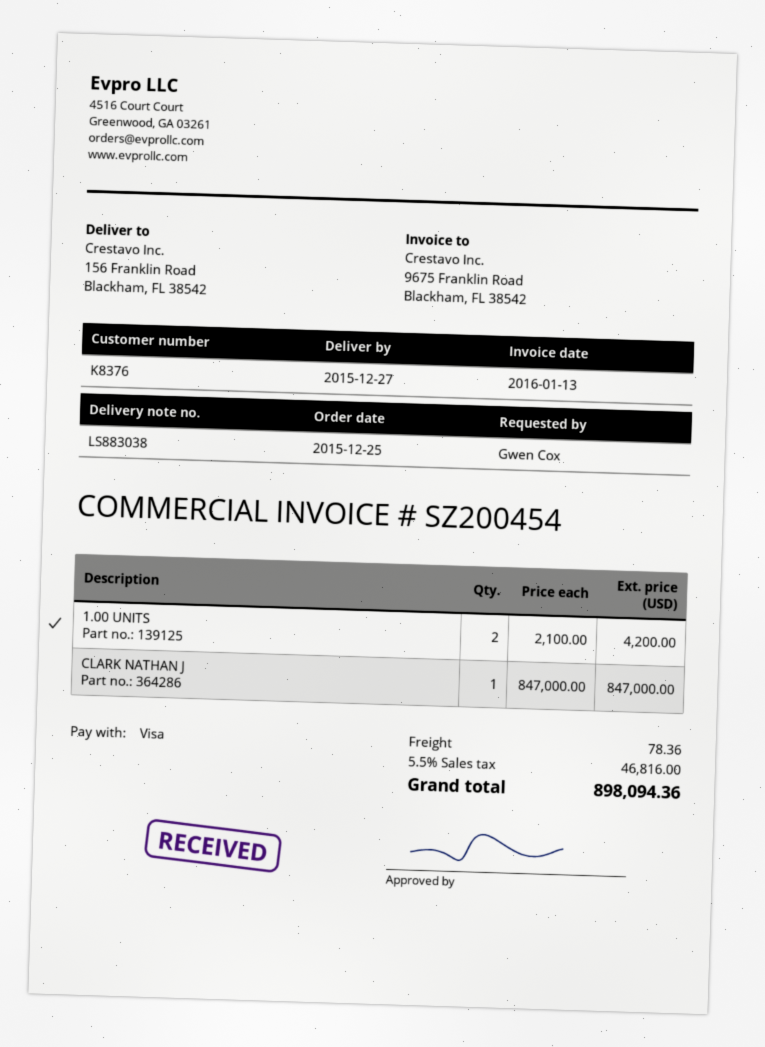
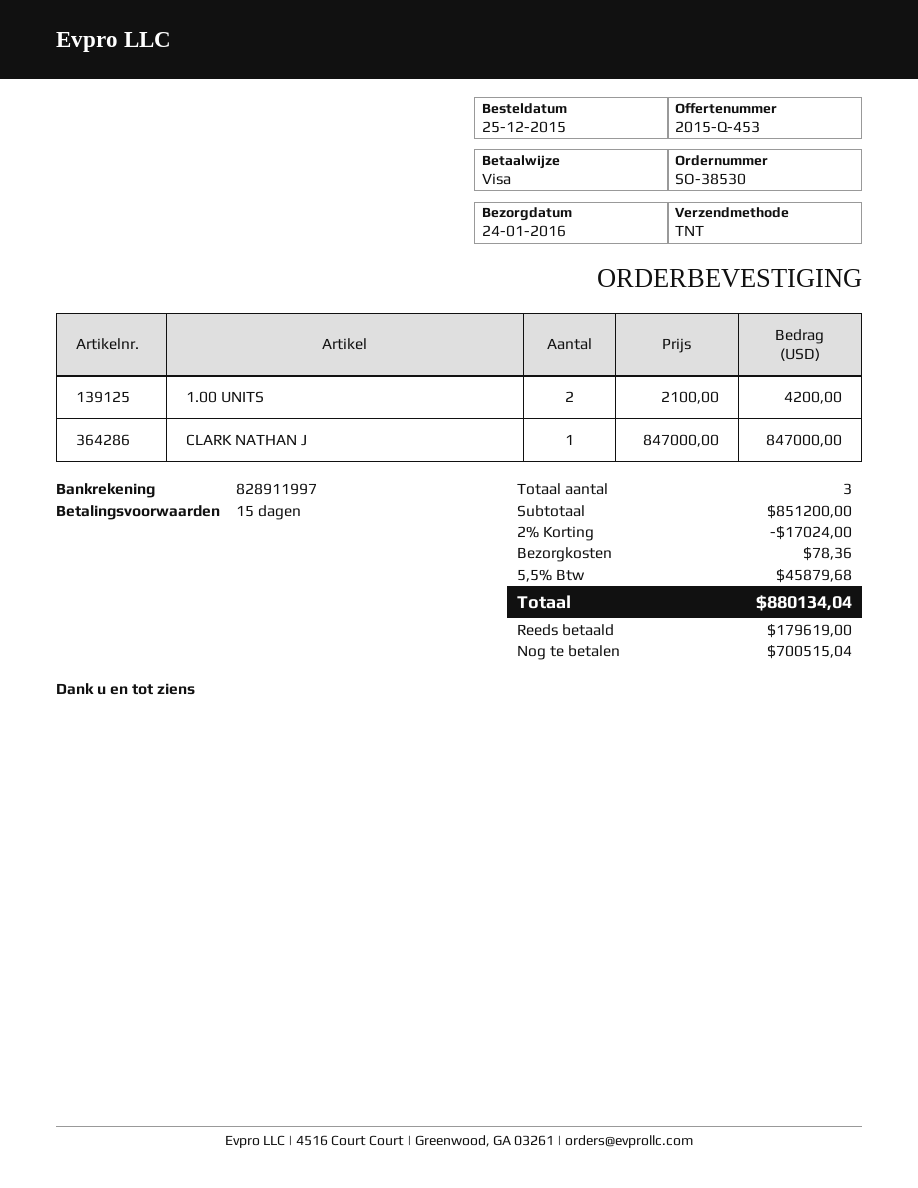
delivery date: 2015-12-27 -> 2016-01-24
discount: none -> 2% = 17024.00
tax: 5.5% = 46816.00 -> 5.5% = 45879.68
total: 898094.36 -> 880134.04

